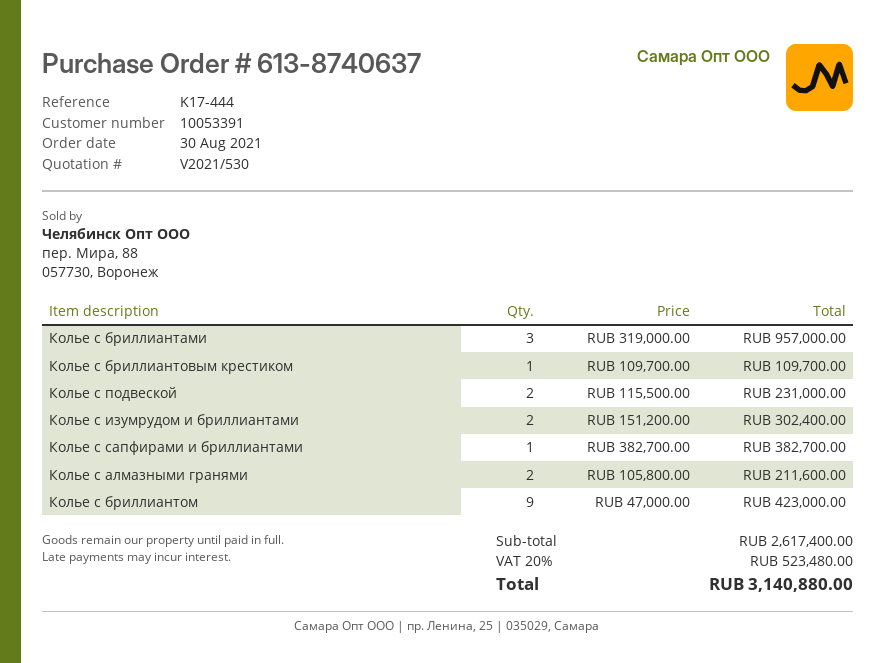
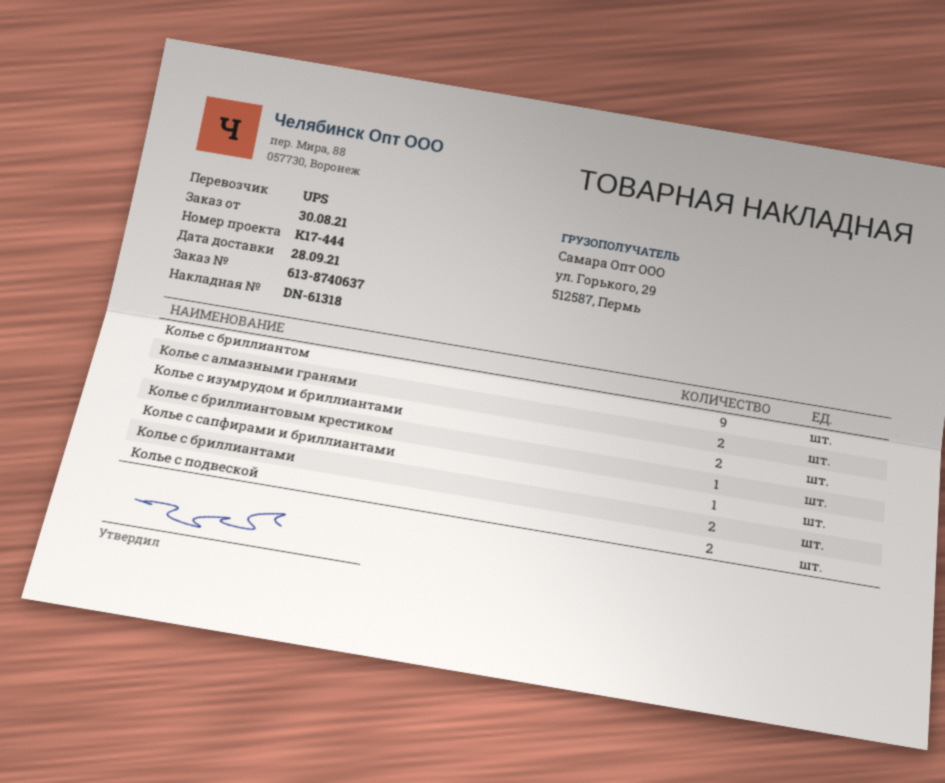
Колье с бриллиантами: 3 -> 2

